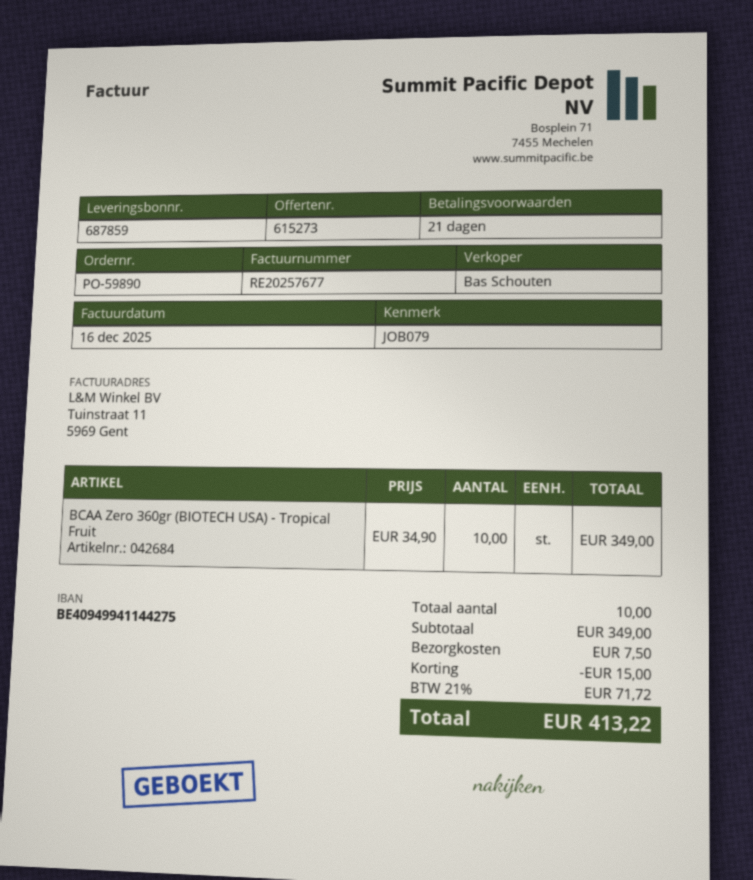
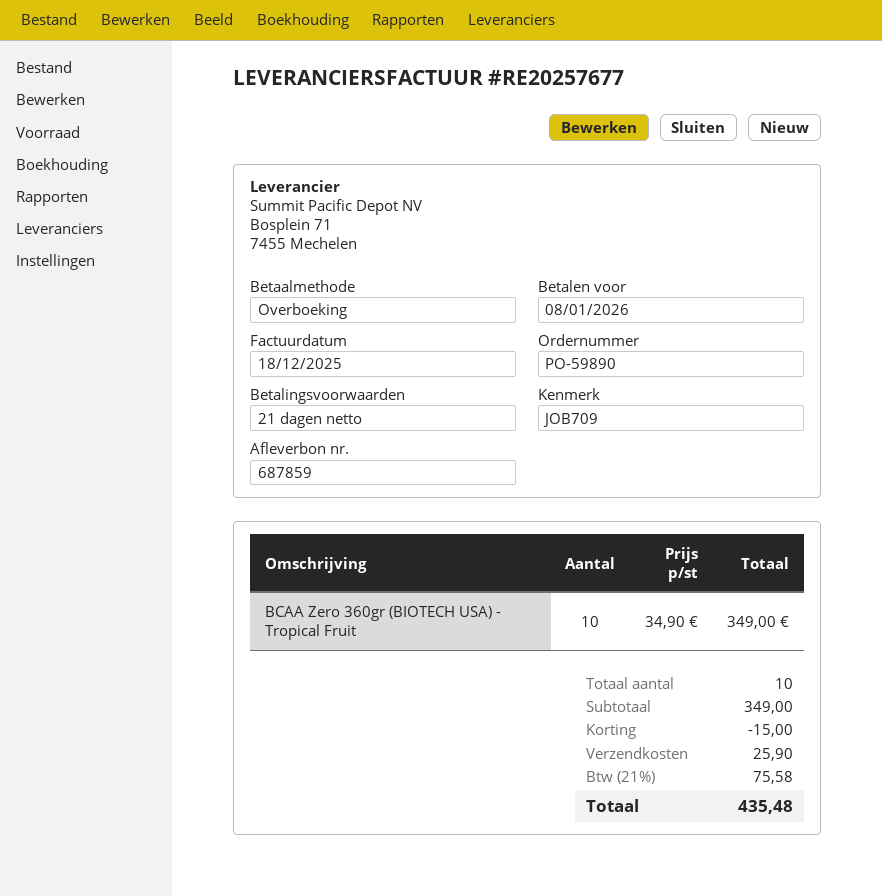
invoice date: 2025-12-16 -> 2025-12-18
reference: JOB079 -> JOB709
shipping: 7.50 -> 25.90
tax: 21% = 71.72 -> 21% = 75.58
total: 413.22 -> 435.48

